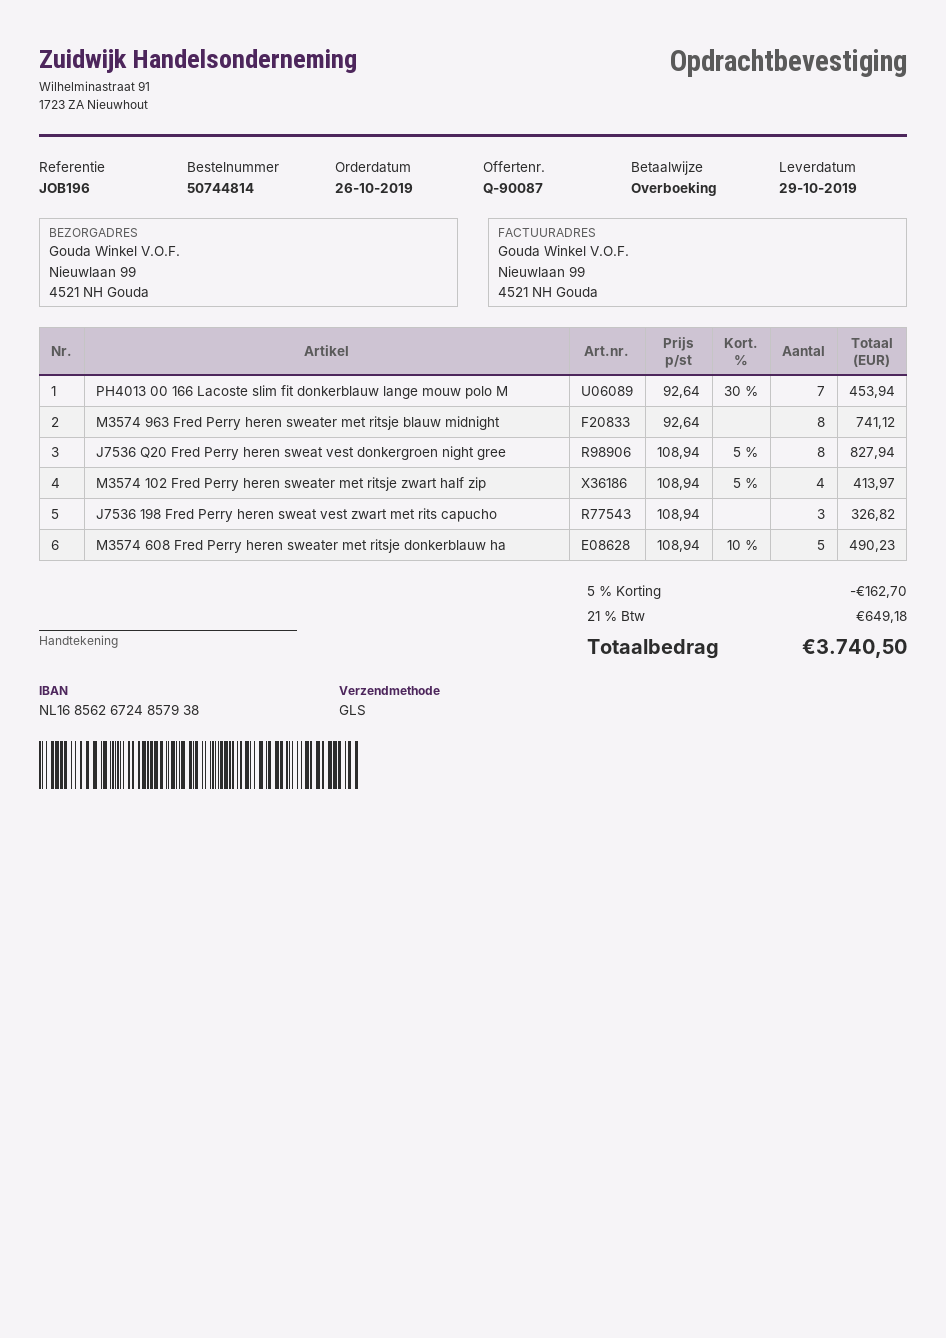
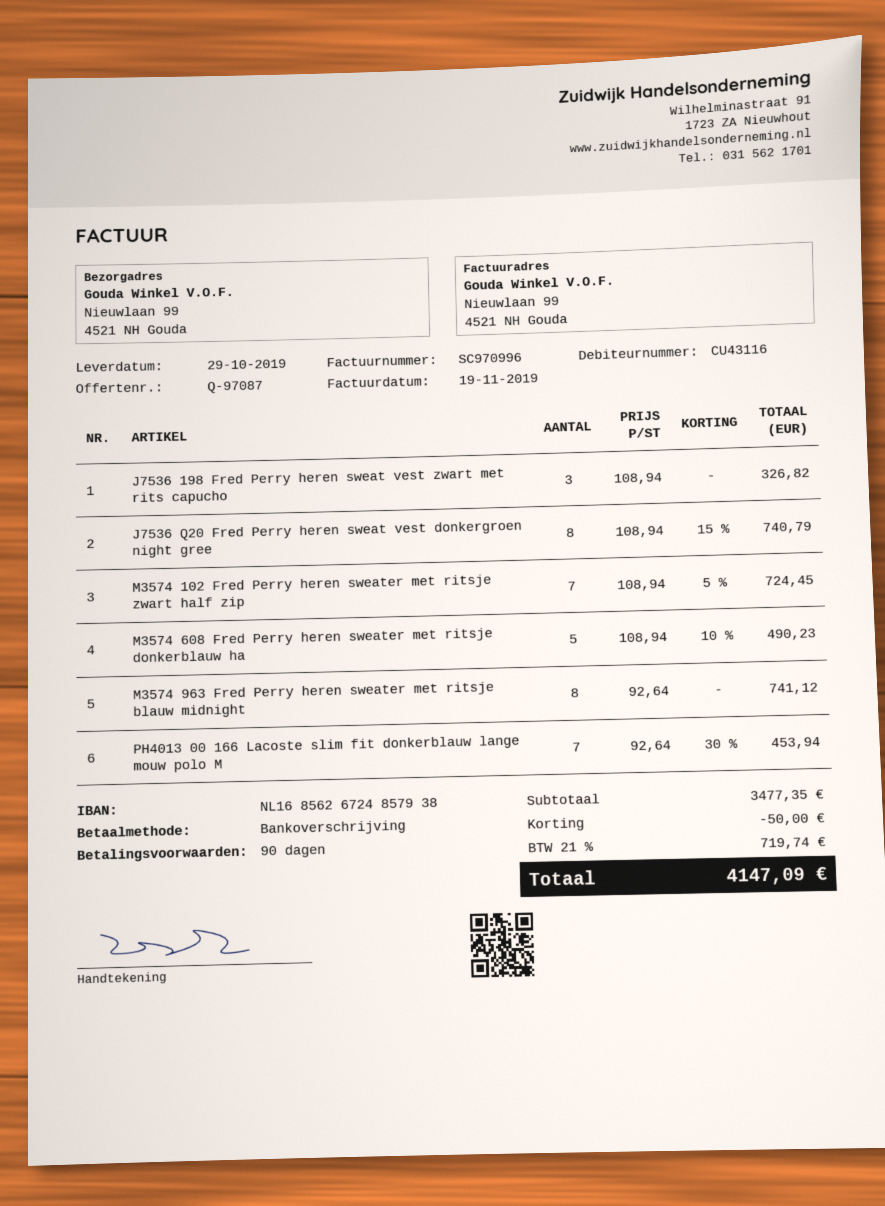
quote number: Q-90087 -> Q-97087
J7536 Q20 Fred Perry heren sweat vest donkergroen night gree: 8 x 108.94 - 5% = 827.94 -> 8 x 108.94 - 15% = 740.79
M3574 102 Fred Perry heren sweater met ritsje zwart half zip: 4 x 108.94 - 5% = 413.97 -> 7 x 108.94 - 5% = 724.45
discount: 162.70 -> 50.00
tax: 21% = 649.18 -> 21% = 719.74
total: 3740.50 -> 4147.09

